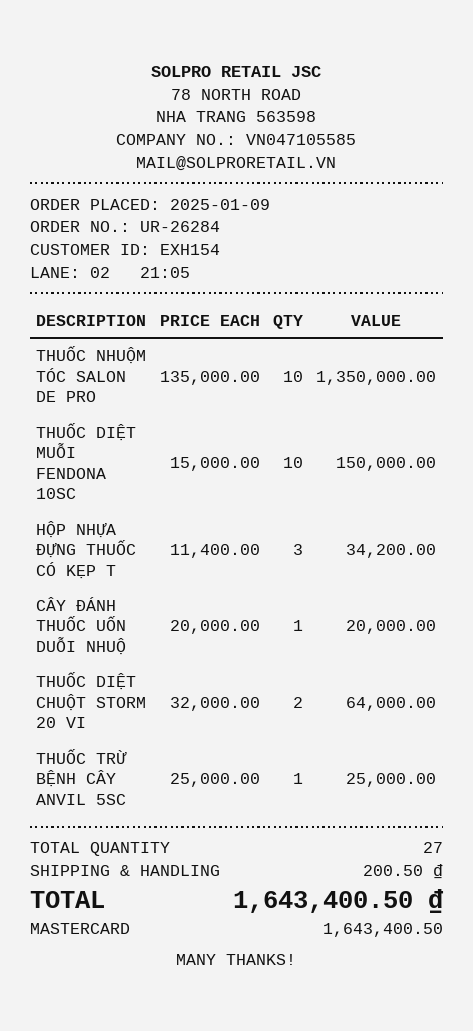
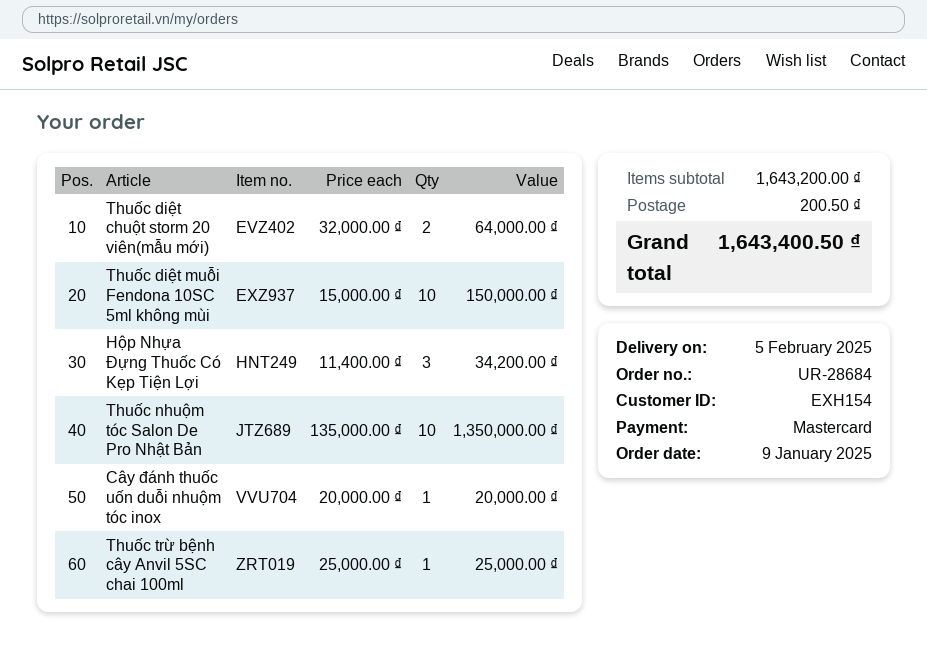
order number: UR-26284 -> UR-28684

